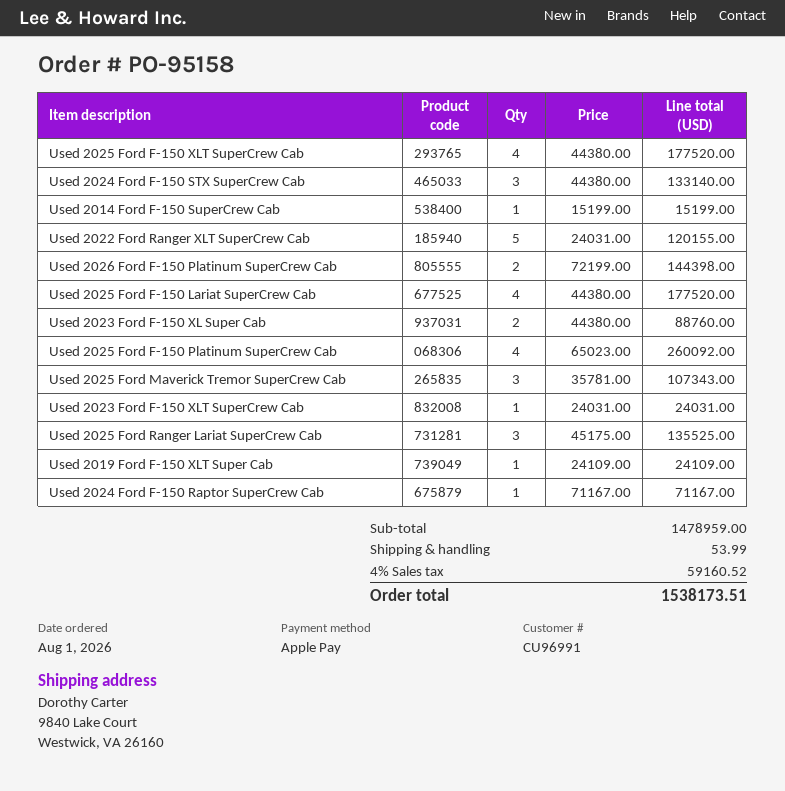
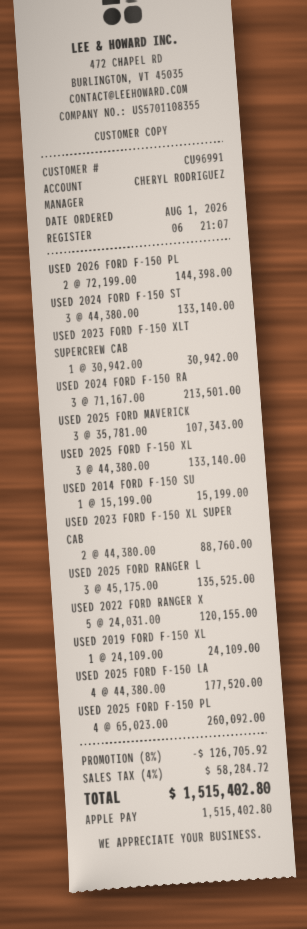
Used 2025 Ford F-150 XLT SuperCrew Cab: 4 x 44380.00 = 177520.00 -> 3 x 44380.00 = 133140.00
Used 2023 Ford F-150 XLT SuperCrew Cab: 1 x 24031.00 = 24031.00 -> 1 x 30942.00 = 30942.00
Used 2024 Ford F-150 Raptor SuperCrew Cab: 1 x 71167.00 = 71167.00 -> 3 x 71167.00 = 213501.00
discount: none -> 8% = 126705.92
shipping: 53.99 -> none
tax: 4% = 59160.52 -> 4% = 58284.72
total: 1538173.51 -> 1515402.80

